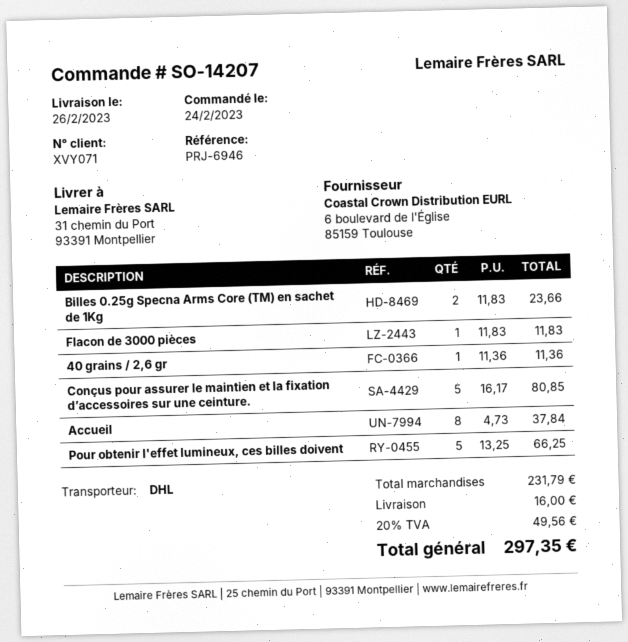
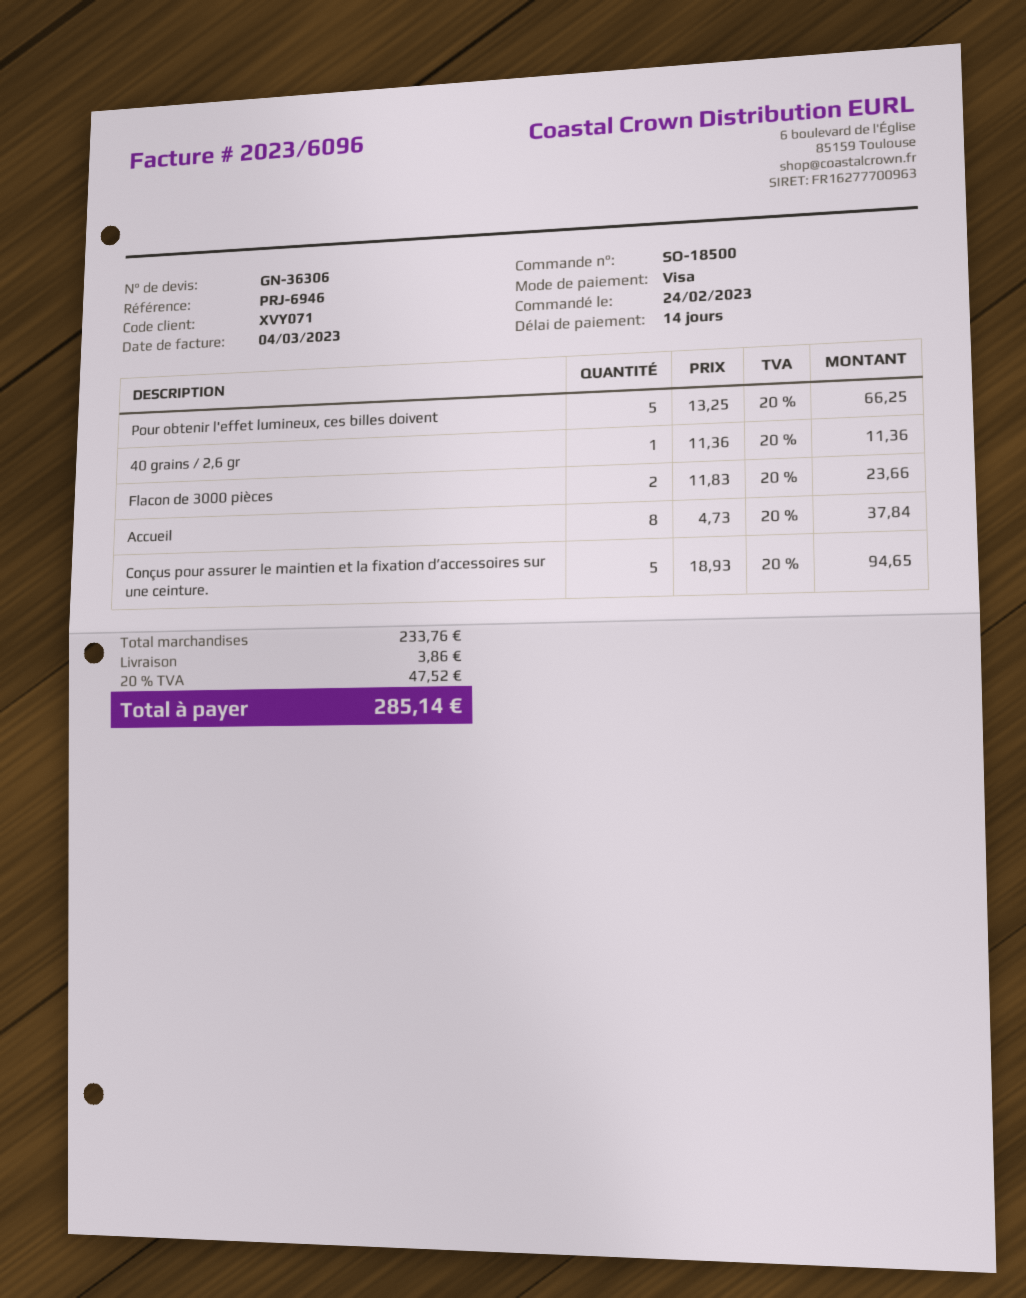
order number: SO-14207 -> SO-18500
Billes 0.25g Specna Arms Core (TM) en sachet de 1Kg: 2 x 11.83 = 23.66 -> none
Flacon de 3000 pièces: 1 x 11.83 = 11.83 -> 2 x 11.83 = 23.66
Conçus pour assurer le maintien et la fixation d’accessoires sur une ceinture.: 5 x 16.17 = 80.85 -> 5 x 18.93 = 94.65
subtotal: 231.79 -> 233.76
shipping: 16.00 -> 3.86
tax: 20% = 49.56 -> 20% = 47.52
total: 297.35 -> 285.14

